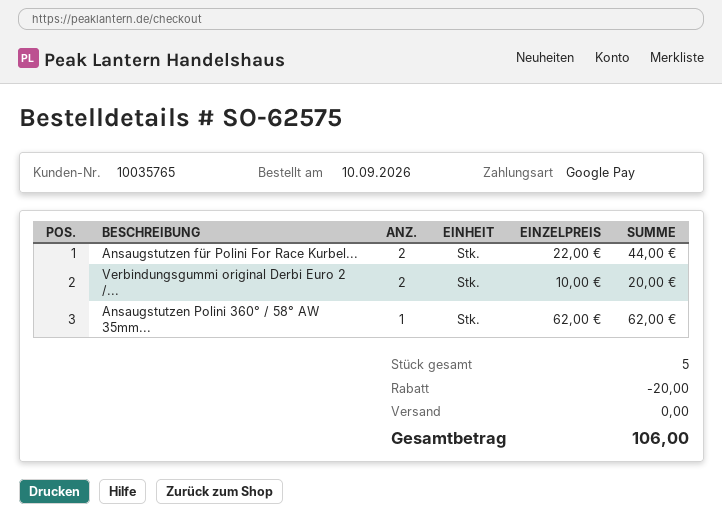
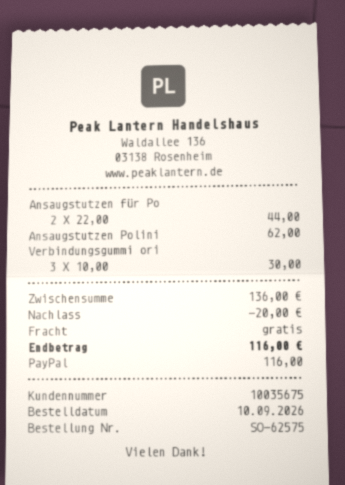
customer number: 10035765 -> 10035675
payment method: Google Pay -> PayPal
Verbindungsgummi original Derbi Euro 2 /...: 2 x 10.00 = 20.00 -> 3 x 10.00 = 30.00
total: 106.00 -> 116.00

